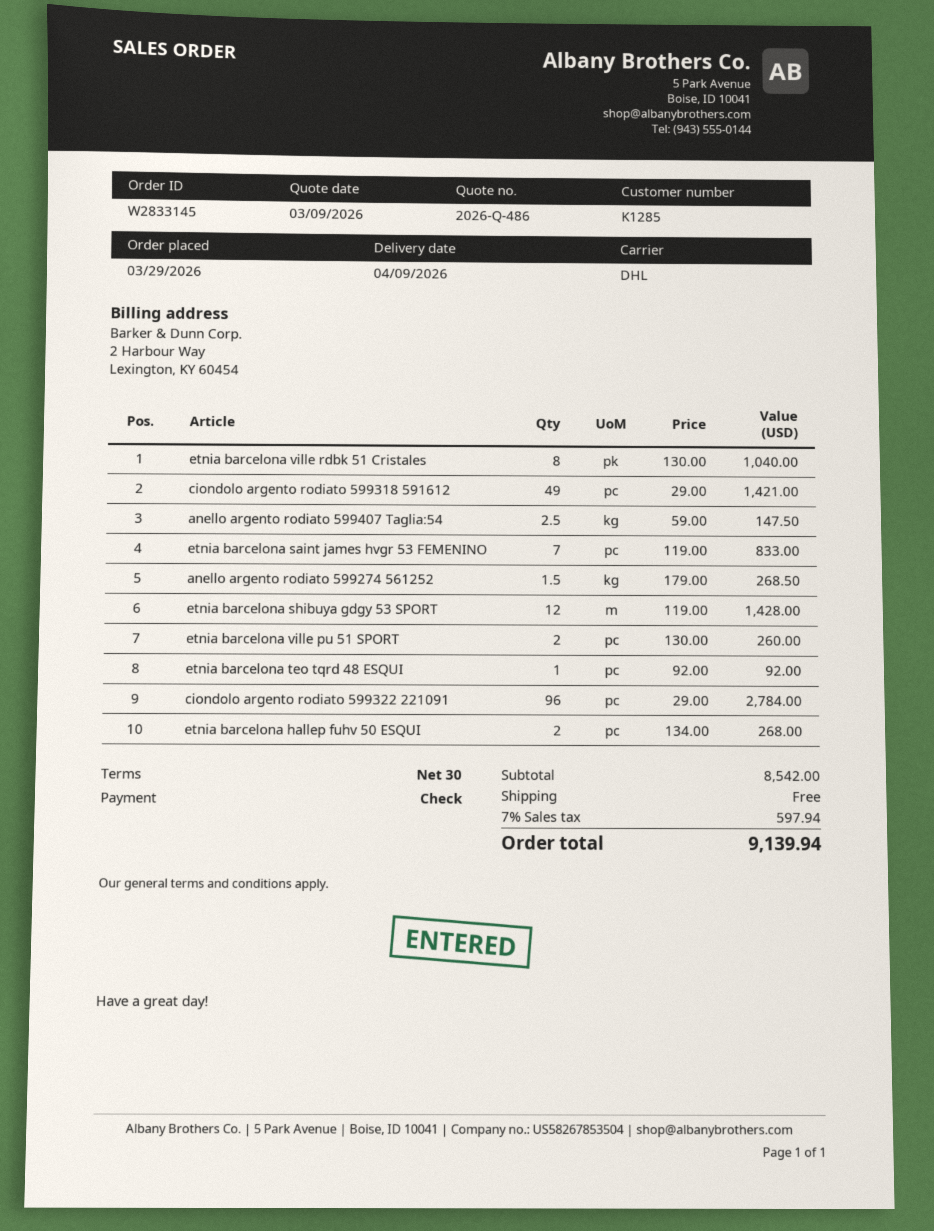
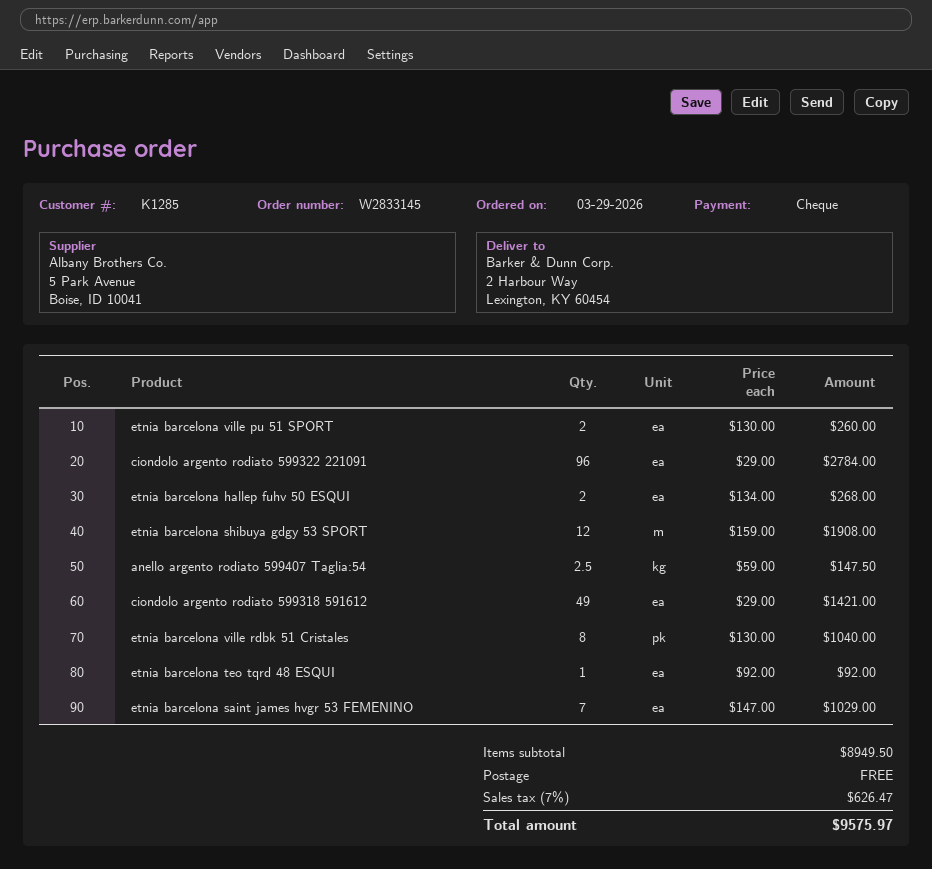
etnia barcelona saint james hvgr 53 FEMENINO: 7 x 119.00 = 833.00 -> 7 x 147.00 = 1029.00
anello argento rodiato 599274 561252: 1.5 x 179.00 = 268.50 -> none
etnia barcelona shibuya gdgy 53 SPORT: 12 x 119.00 = 1428.00 -> 12 x 159.00 = 1908.00
subtotal: 8542.00 -> 8949.50
tax: 7% = 597.94 -> 7% = 626.47
total: 9139.94 -> 9575.97

